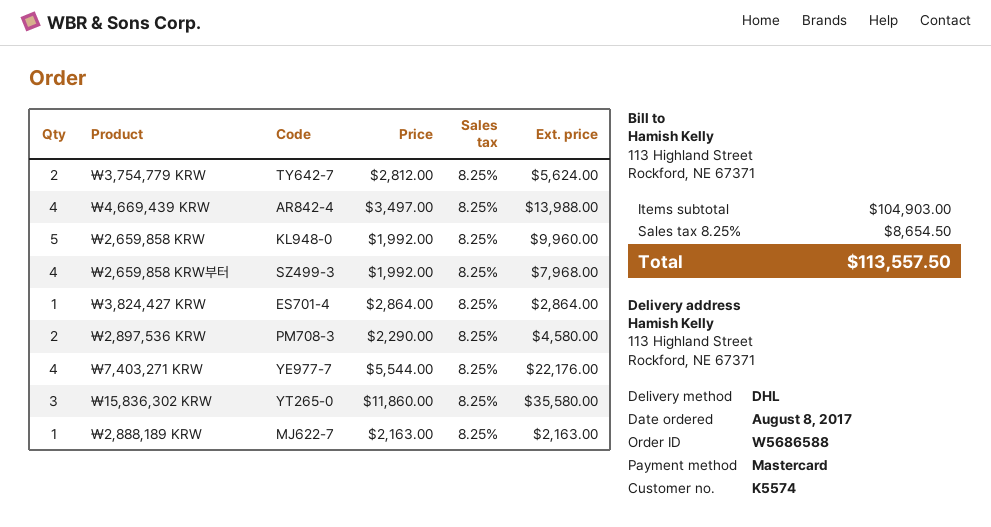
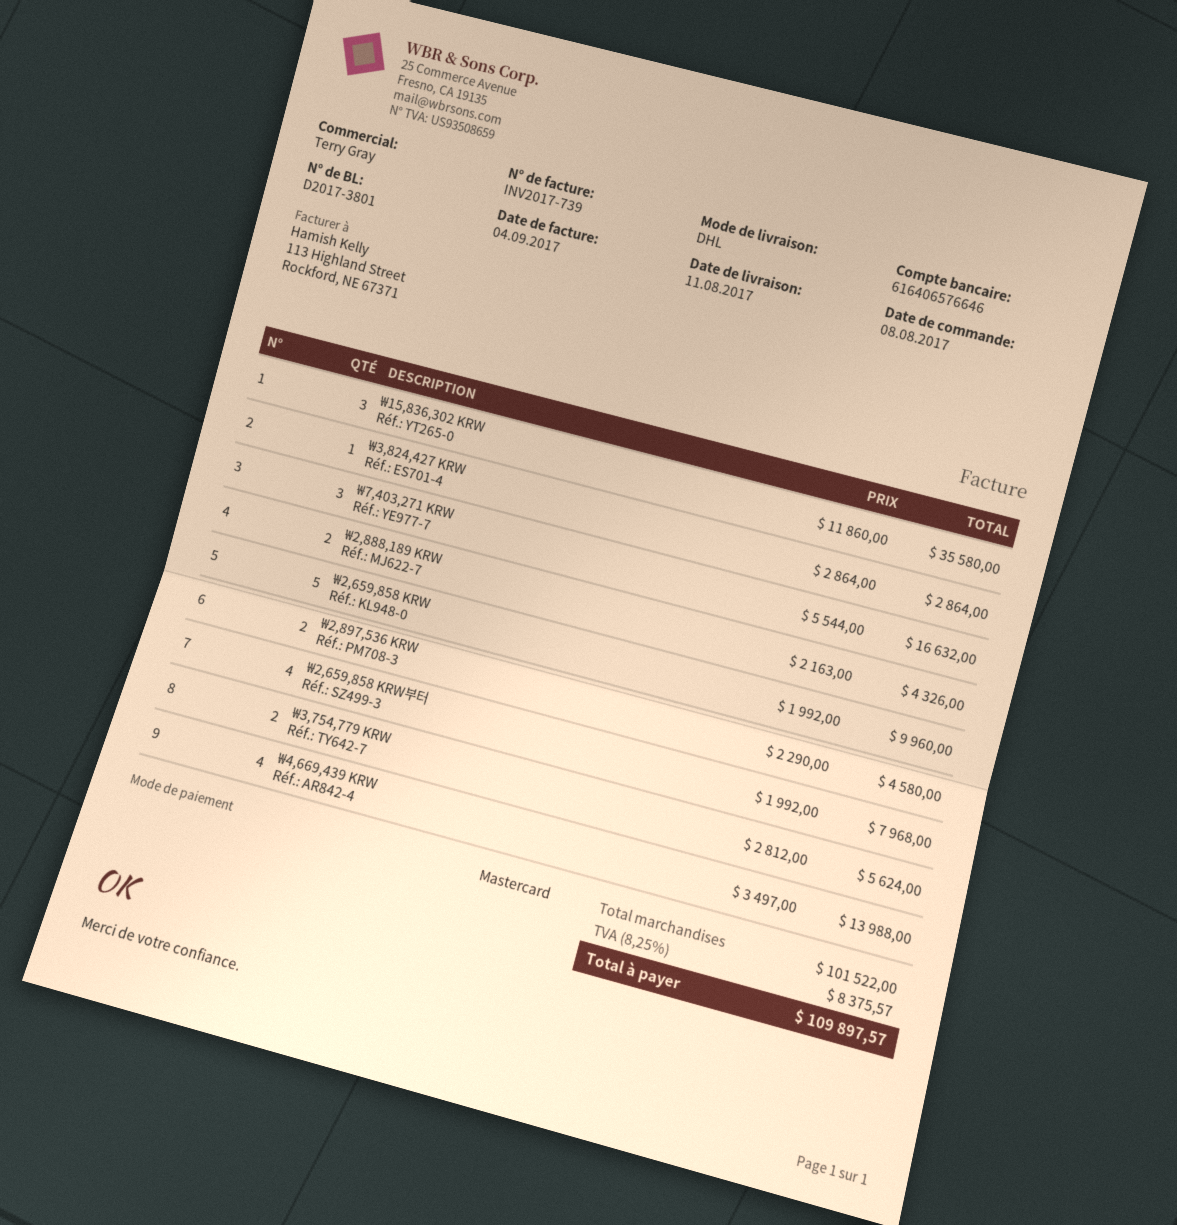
₩7,403,271 KRW: 4 x 5544.00 = 22176.00 -> 3 x 5544.00 = 16632.00
₩2,888,189 KRW: 1 x 2163.00 = 2163.00 -> 2 x 2163.00 = 4326.00
subtotal: 104903.00 -> 101522.00
tax: 8.25% = 8654.50 -> 8.25% = 8375.57
total: 113557.50 -> 109897.57

